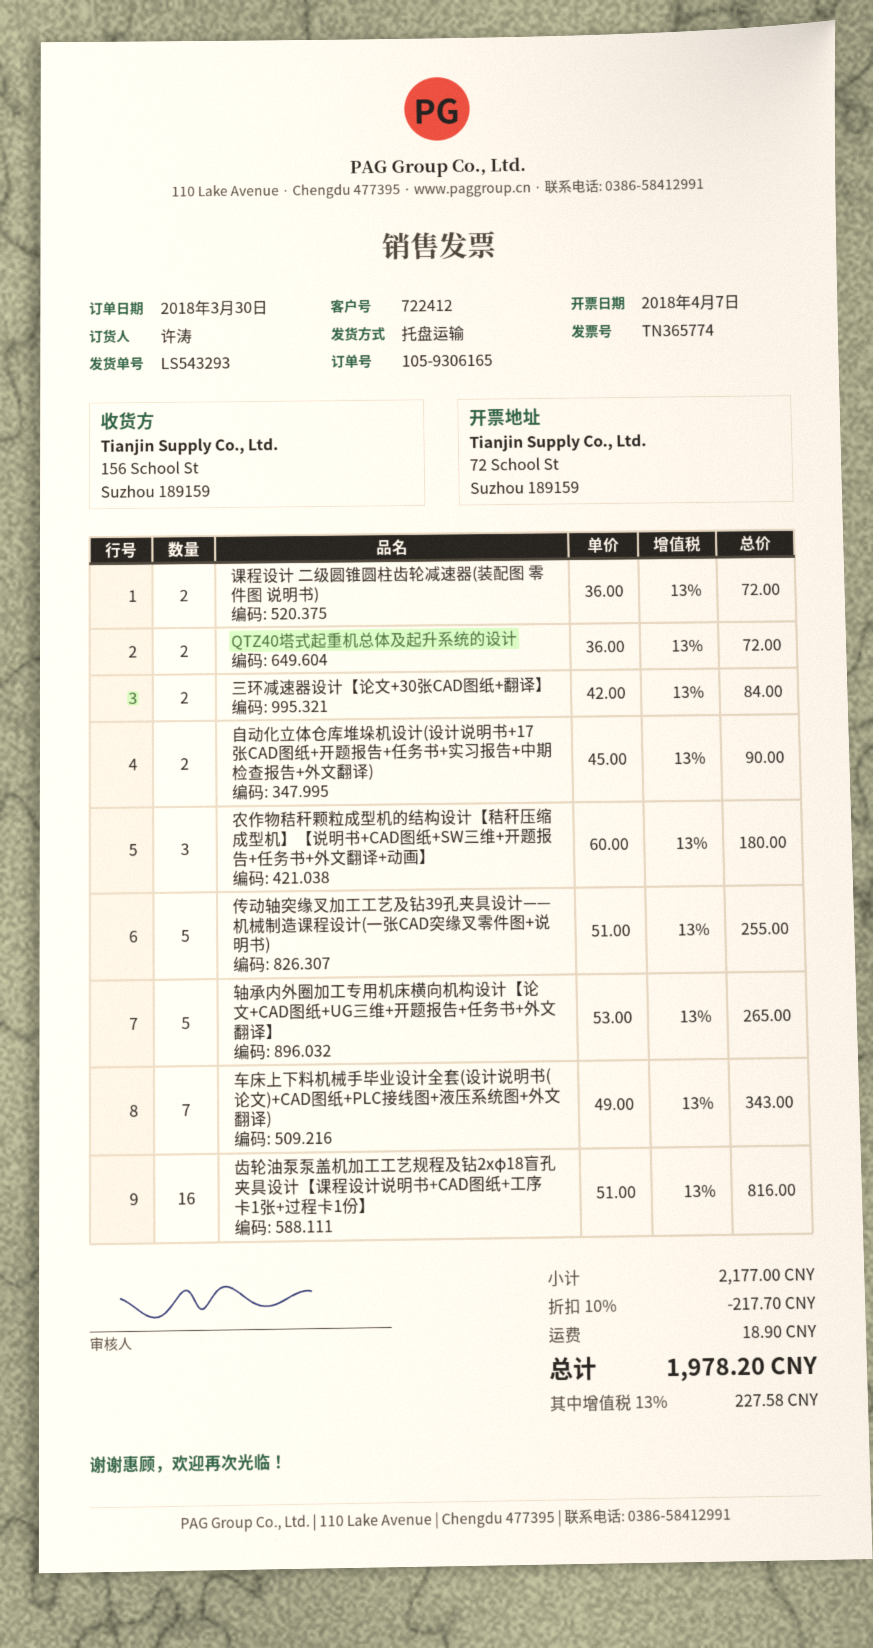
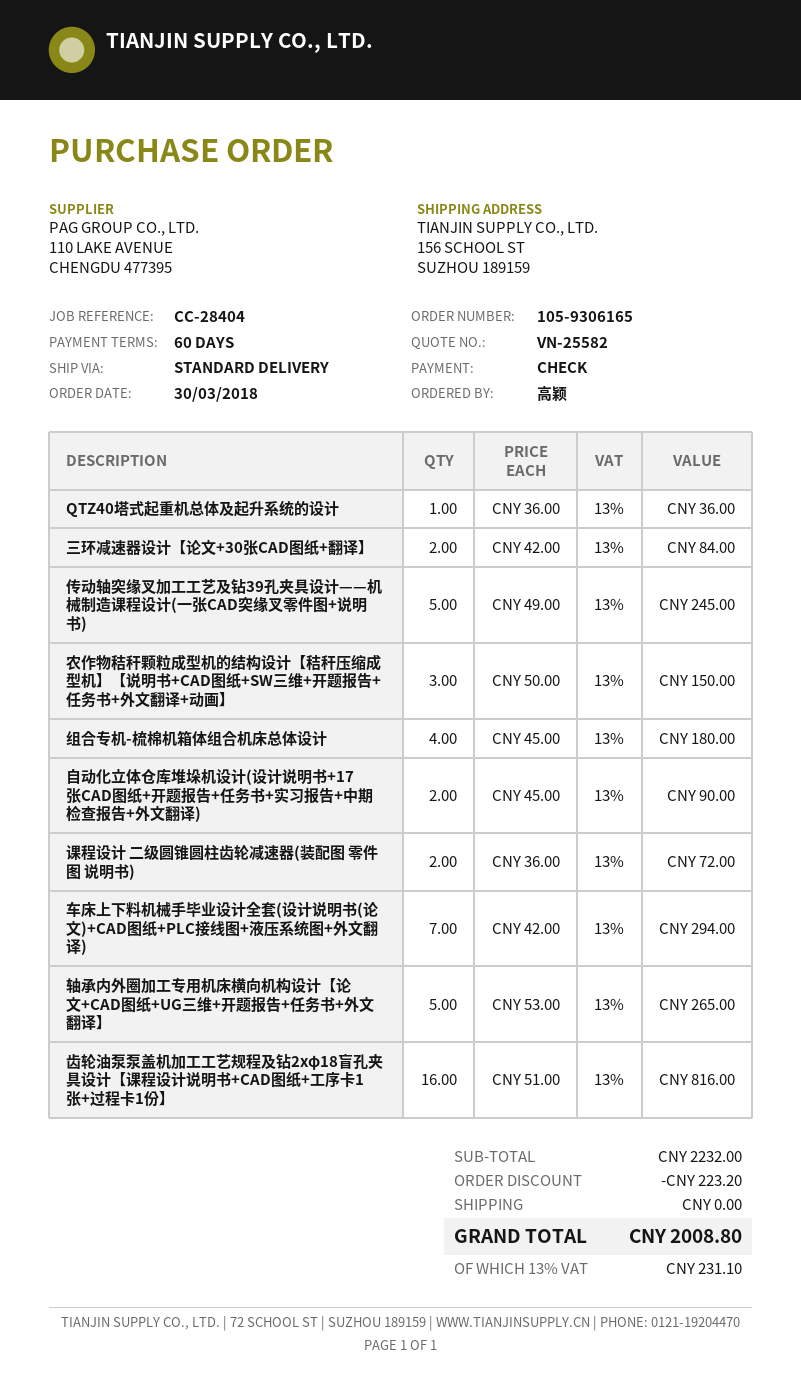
ordered by: 许涛 -> 高颖
shipping method: pallet freight -> standard
QTZ40塔式起重机总体及起升系统的设计: 2 x 36.00 = 72.00 -> 1 x 36.00 = 36.00
农作物秸秆颗粒成型机的结构设计【秸秆压缩成型机】【说明书+CAD图纸+SW三维+开题报告+任务书+外文翻译+动画】: 3 x 60.00 = 180.00 -> 3 x 50.00 = 150.00
传动轴突缘叉加工工艺及钻39孔夹具设计——机械制造课程设计(一张CAD突缘叉零件图+说明书): 5 x 51.00 = 255.00 -> 5 x 49.00 = 245.00
车床上下料机械手毕业设计全套(设计说明书(论文)+CAD图纸+PLC接线图+液压系统图+外文翻译): 7 x 49.00 = 343.00 -> 7 x 42.00 = 294.00
组合专机-梳棉机箱体组合机床总体设计: none -> 4 x 45.00 = 180.00
subtotal: 2177.00 -> 2232.00
discount: 217.70 -> 223.20
shipping: 18.90 -> 0.00
tax: 13% = 227.58 -> 13% = 231.10
total: 1978.20 -> 2008.80

